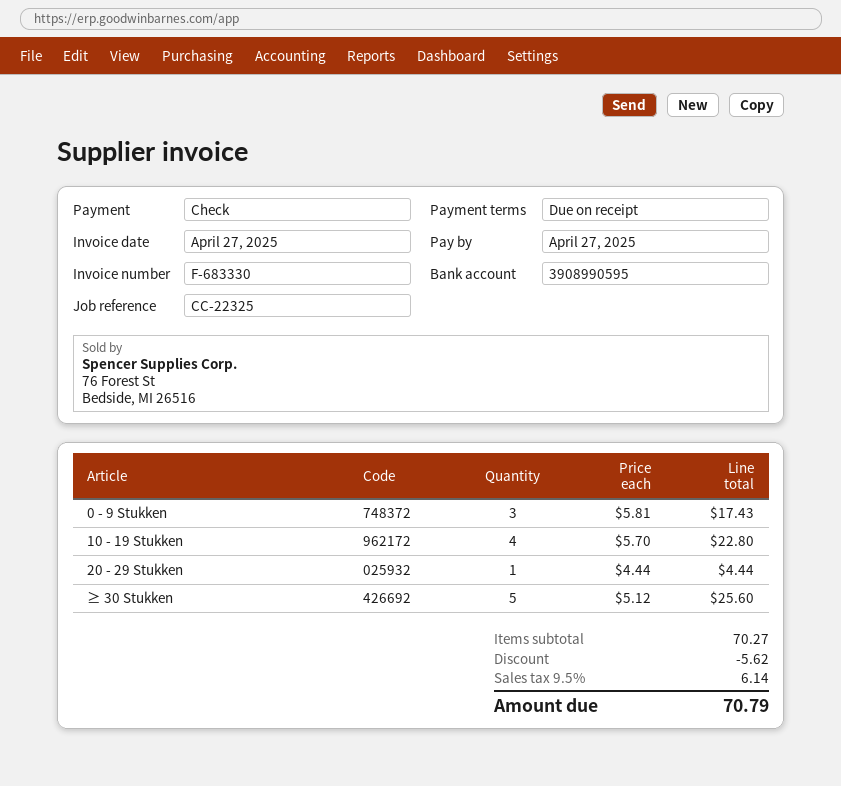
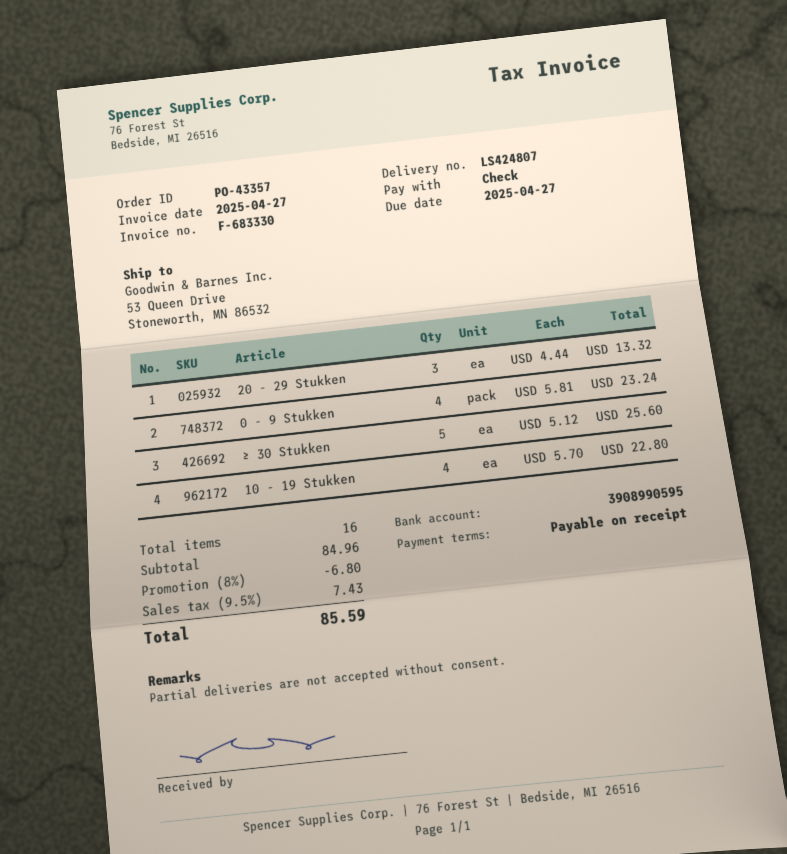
0 - 9 Stukken: 3 x 5.81 = 17.43 -> 4 x 5.81 = 23.24
20 - 29 Stukken: 1 x 4.44 = 4.44 -> 3 x 4.44 = 13.32
subtotal: 70.27 -> 84.96
discount: 5.62 -> 6.80
tax: 9.5% = 6.14 -> 9.5% = 7.43
total: 70.79 -> 85.59

